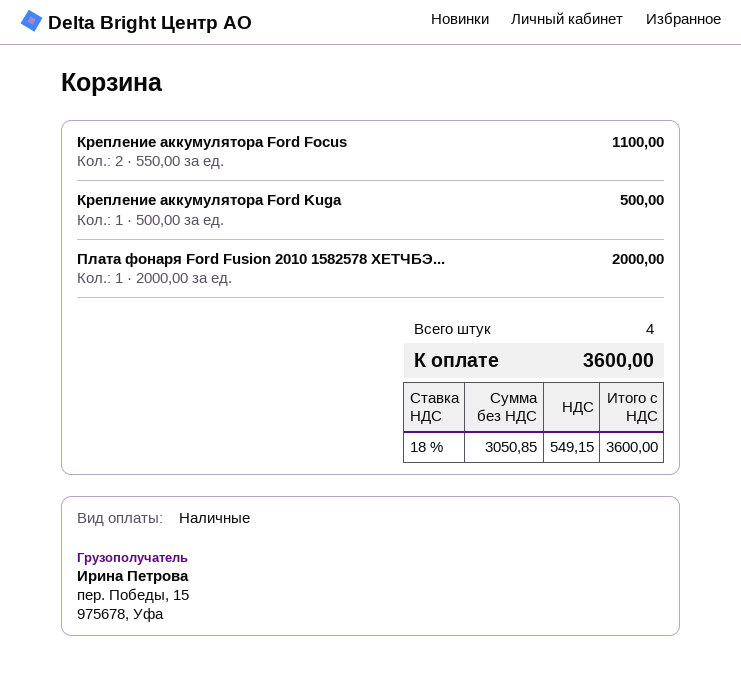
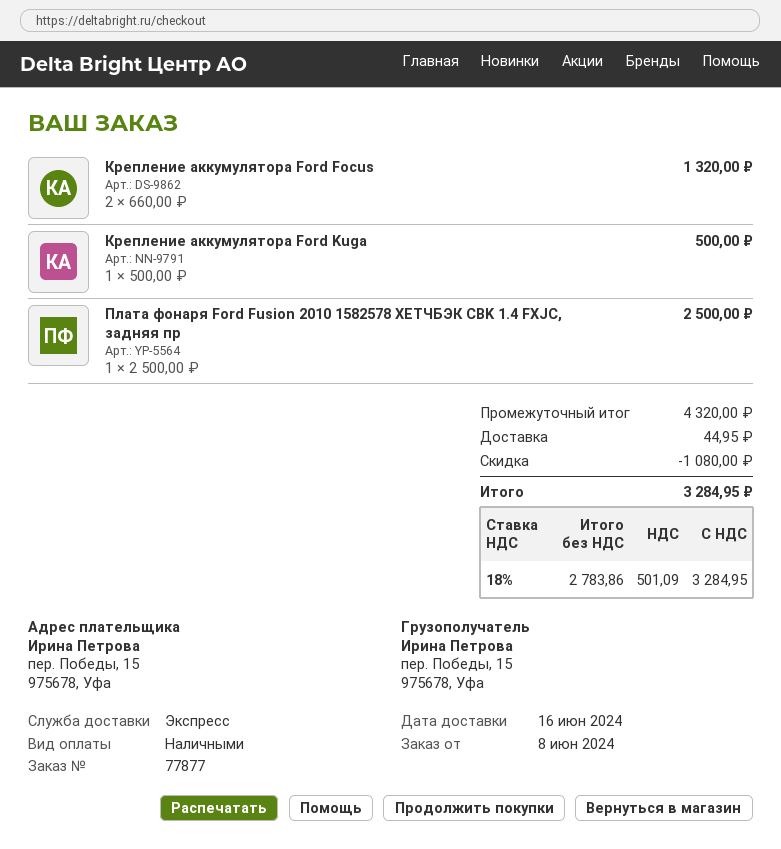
Крепление аккумулятора Ford Focus: 2 x 550.00 = 1100.00 -> 2 x 660.00 = 1320.00
Плата фонаря Ford Fusion 2010 1582578 ХЕТЧБЭ...: 1 x 2000.00 = 2000.00 -> 1 x 2500.00 = 2500.00
discount: none -> 1080.00
shipping: none -> 44.95
net: 3050.85 -> 2783.86
tax: 18% = 549.15 -> 18% = 501.09
total: 3600.00 -> 3284.95

